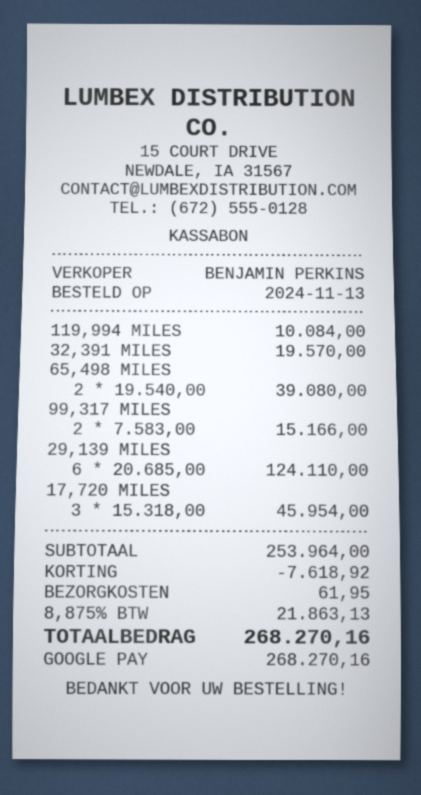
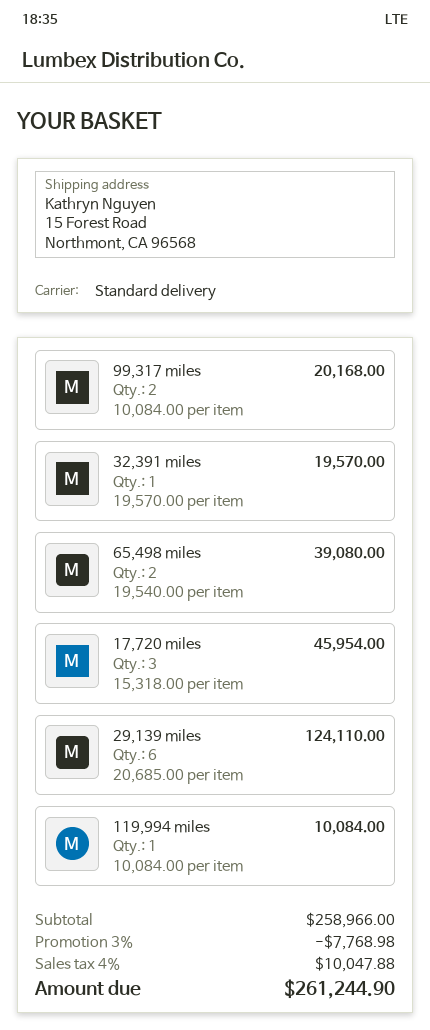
99,317 MILES: 2 x 7583.00 = 15166.00 -> 2 x 10084.00 = 20168.00
subtotal: 253964.00 -> 258966.00
discount: 7618.92 -> 7768.98
shipping: 61.95 -> none
tax: 8.875% = 21863.13 -> 4% = 10047.88
total: 268270.16 -> 261244.90

